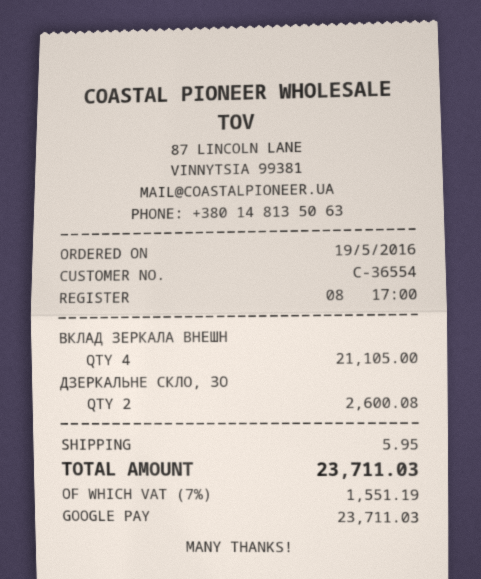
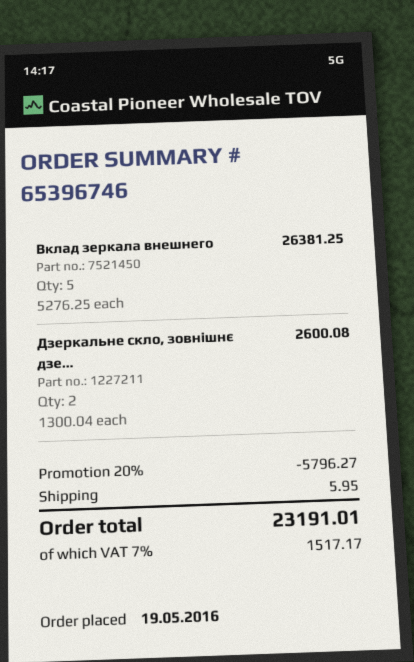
ВКЛАД ЗЕРКАЛА ВНЕШН: 4 for 21105.00 -> 5 for 26381.25
discount: none -> 20% = 5796.27
tax: 7% = 1551.19 -> 7% = 1517.17
total: 23711.03 -> 23191.01

